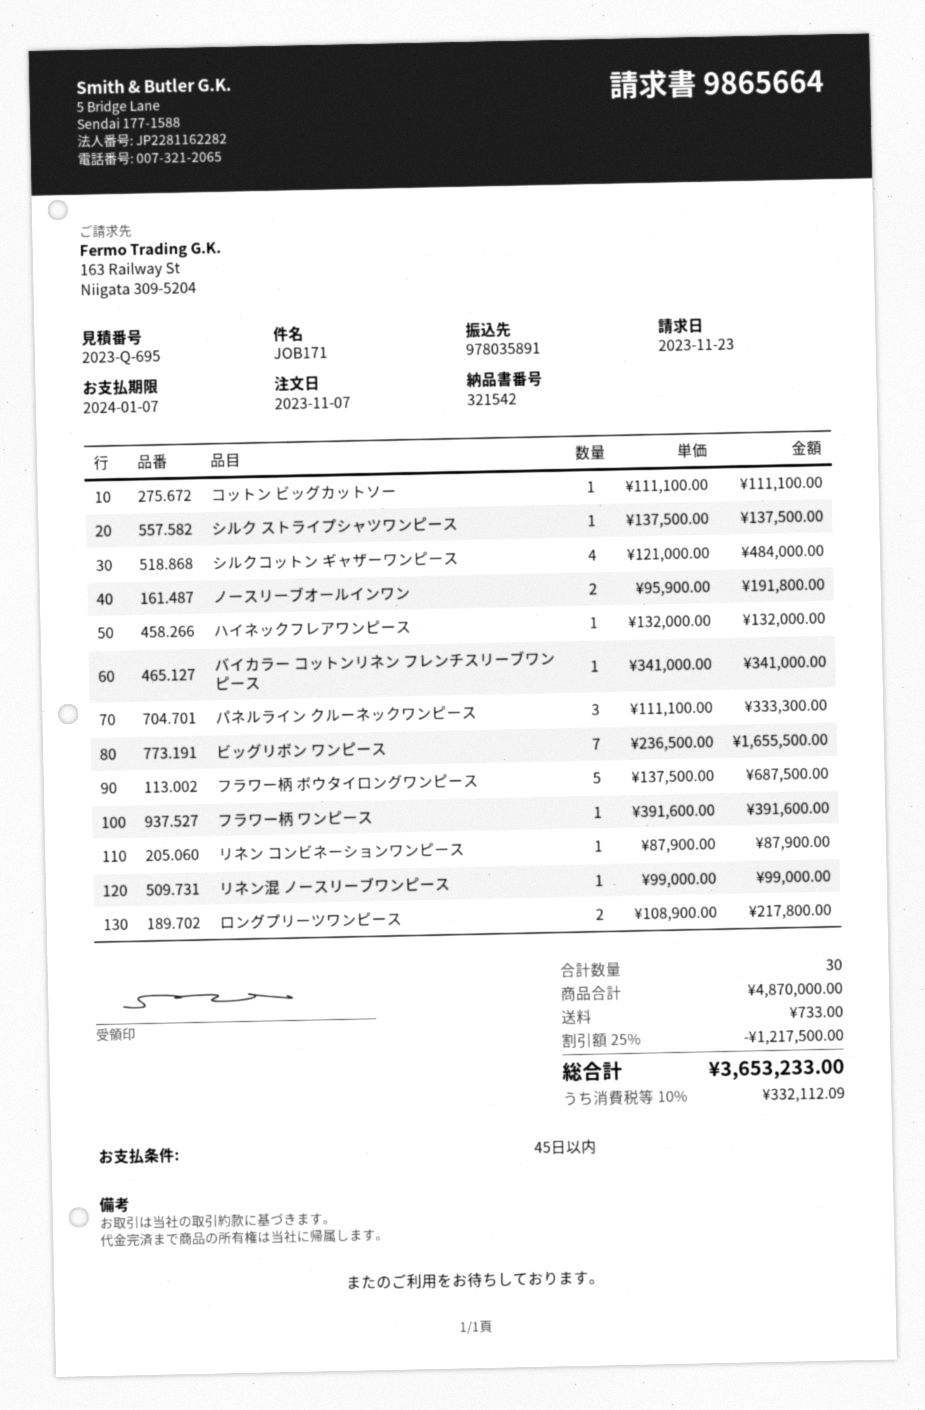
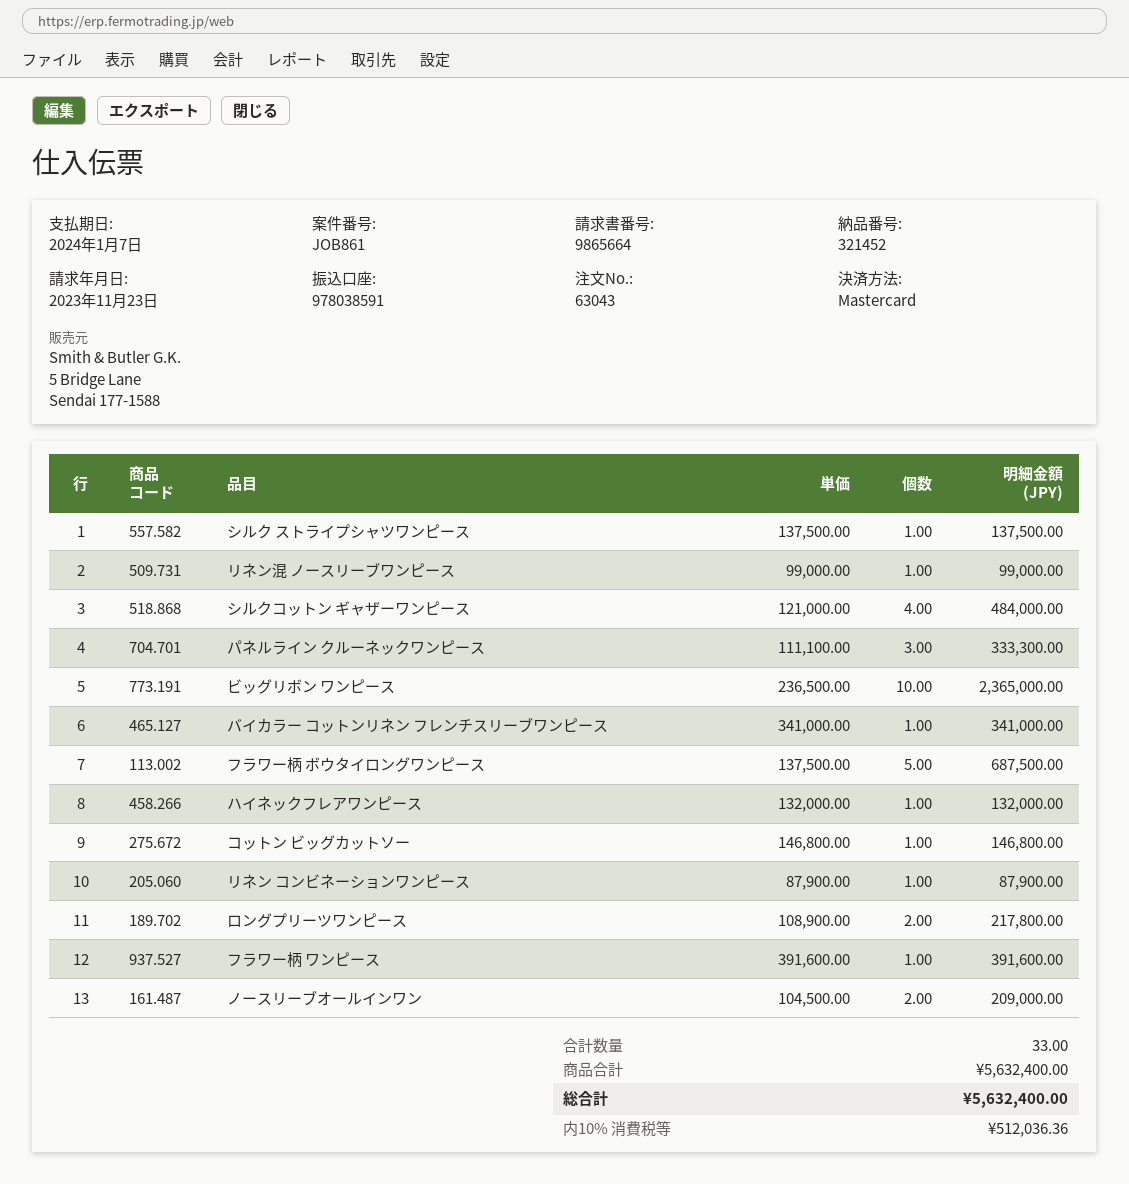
delivery note number: 321542 -> 321452
reference: JOB171 -> JOB861
bank account: 978035891 -> 978038591
コットン ビッグカットソー: 1 x 111100.00 = 111100.00 -> 1 x 146800.00 = 146800.00
ノースリーブオールインワン: 2 x 95900.00 = 191800.00 -> 2 x 104500.00 = 209000.00
ビッグリボン ワンピース: 7 x 236500.00 = 1655500.00 -> 10 x 236500.00 = 2365000.00
total quantity: 30 -> 33
subtotal: 4870000.00 -> 5632400.00
discount: 25% = 1217500.00 -> none
shipping: 733.00 -> none
tax: 10% = 332112.09 -> 10% = 512036.36
total: 3653233.00 -> 5632400.00

